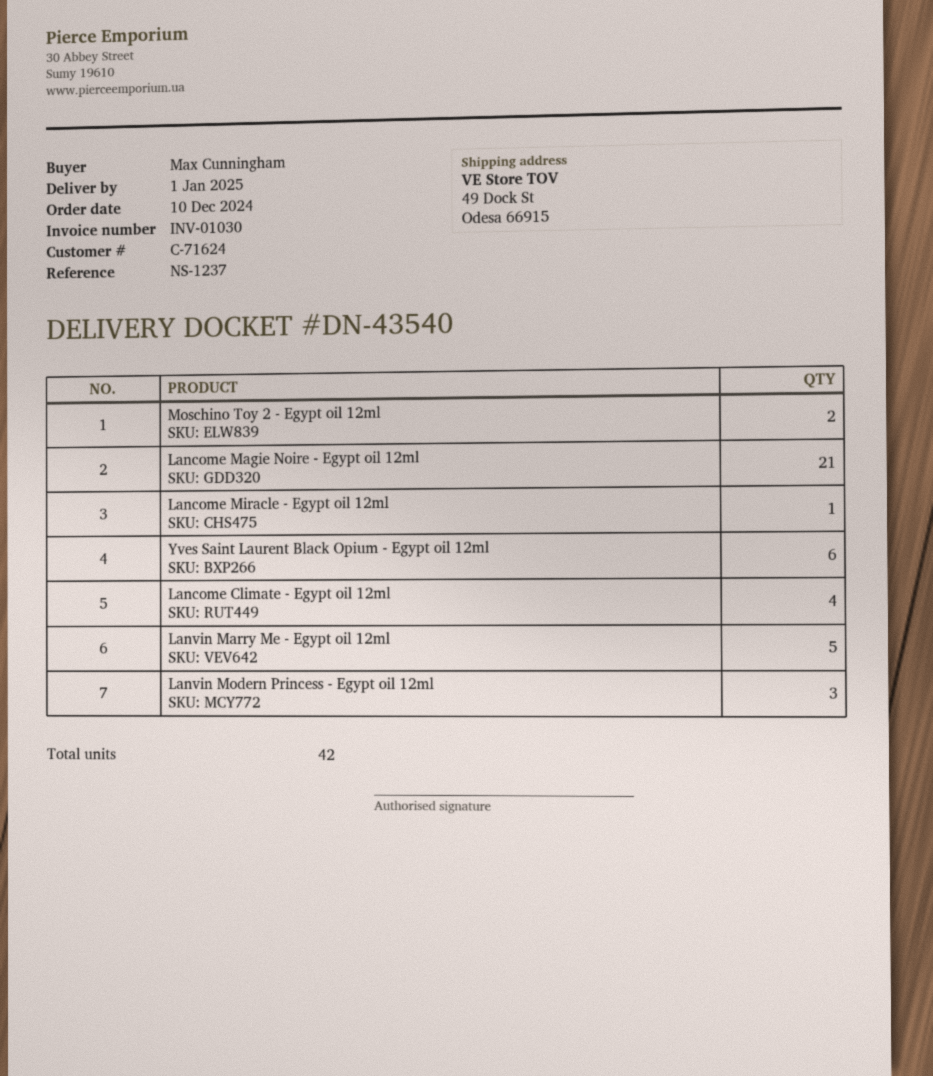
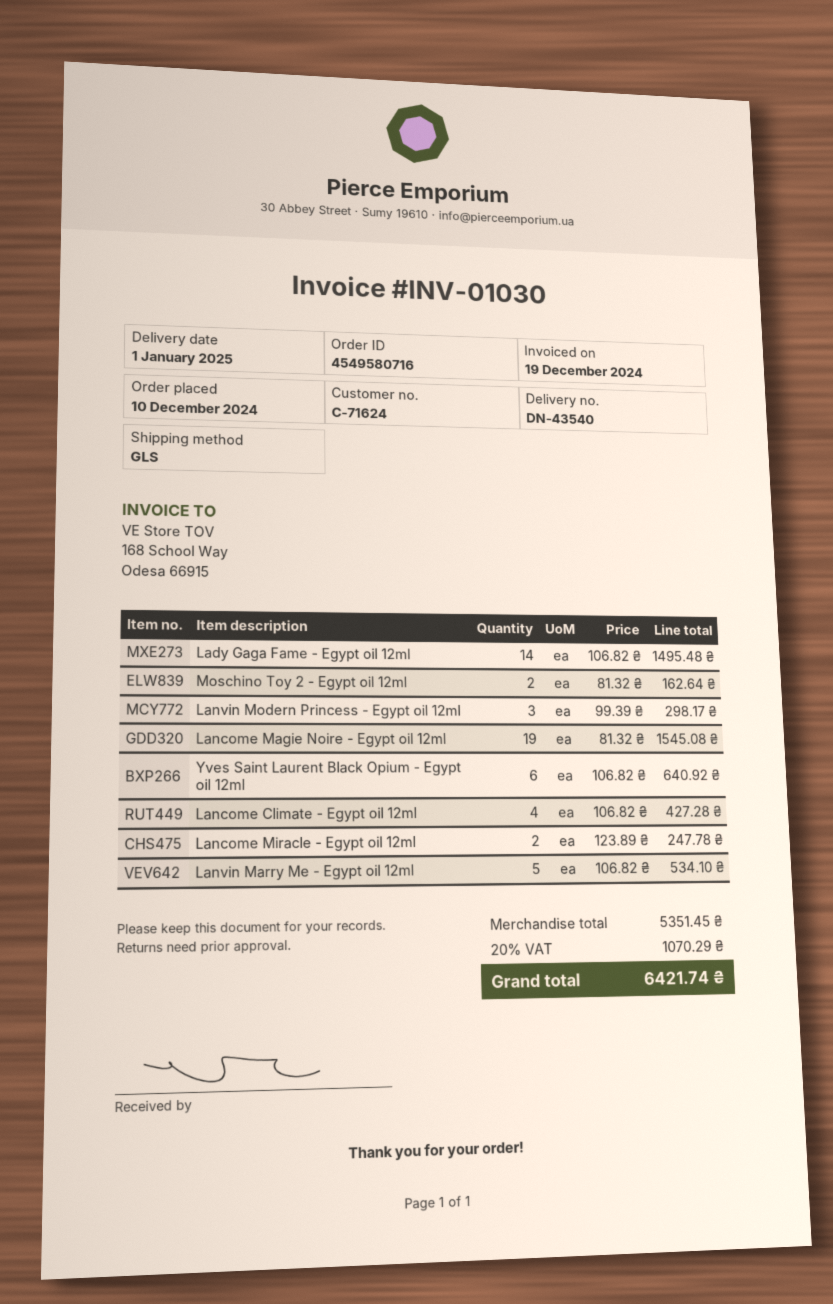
Lancome Magie Noire - Egypt oil 12ml: 21 -> 19
Lancome Miracle - Egypt oil 12ml: 1 -> 2
Lady Gaga Fame - Egypt oil 12ml: none -> 14

